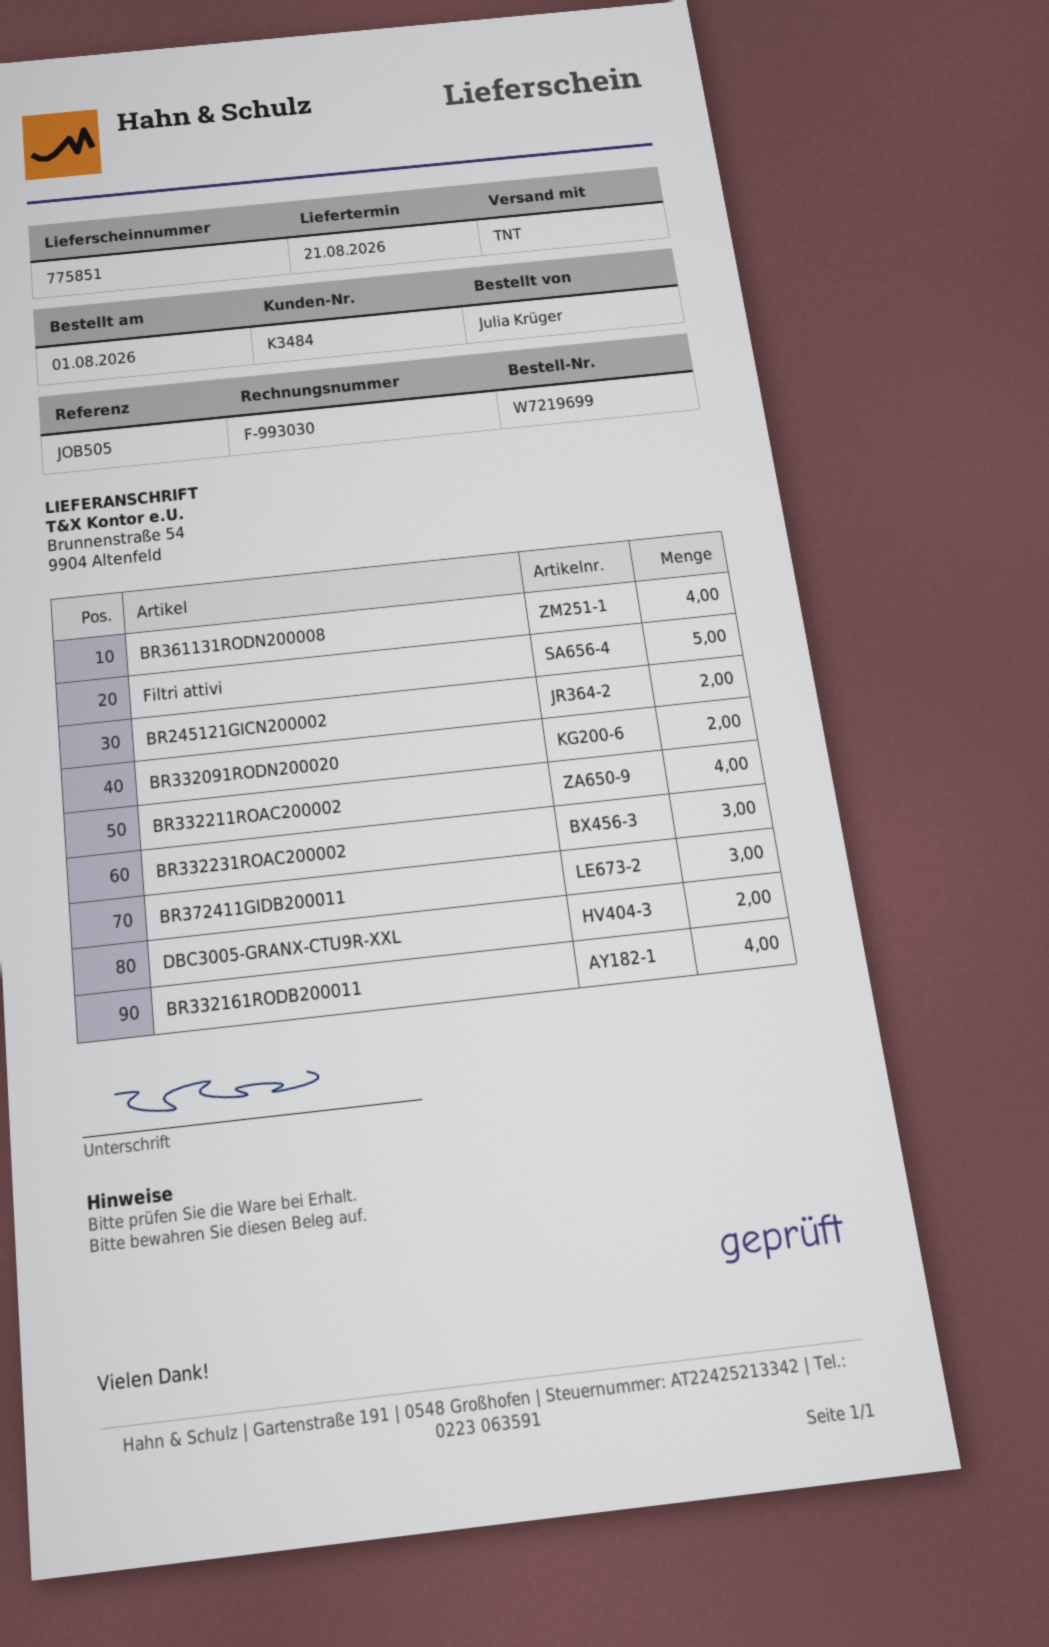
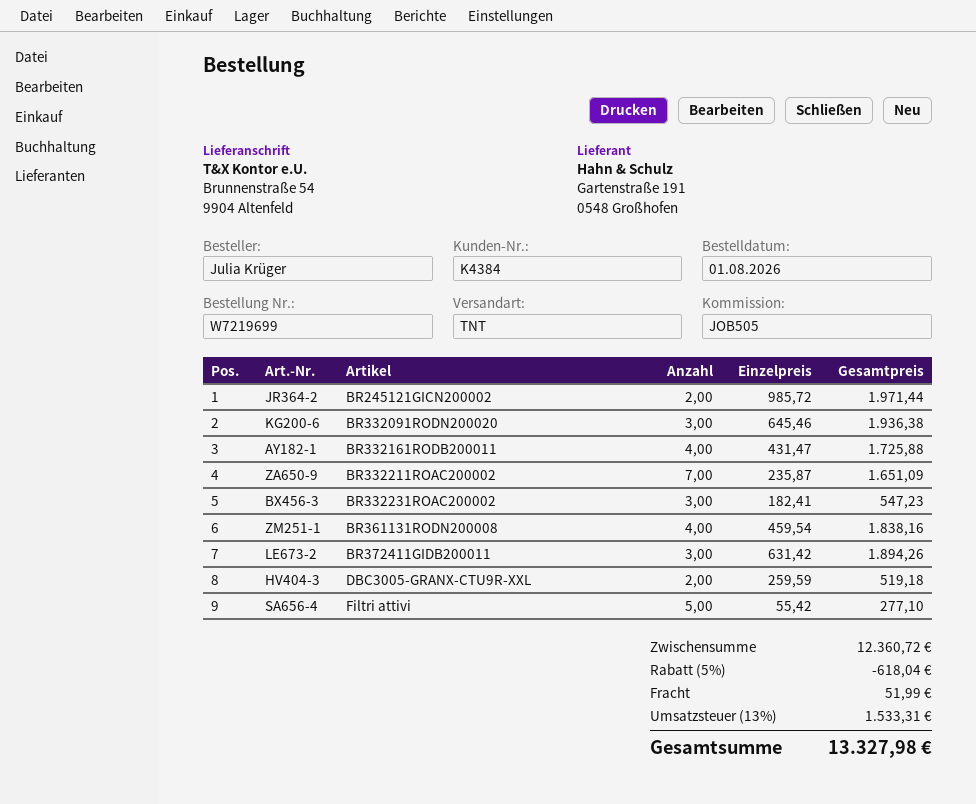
customer number: K3484 -> K4384
BR332091RODN200020: 2 -> 3
BR332211ROAC200002: 4 -> 7

